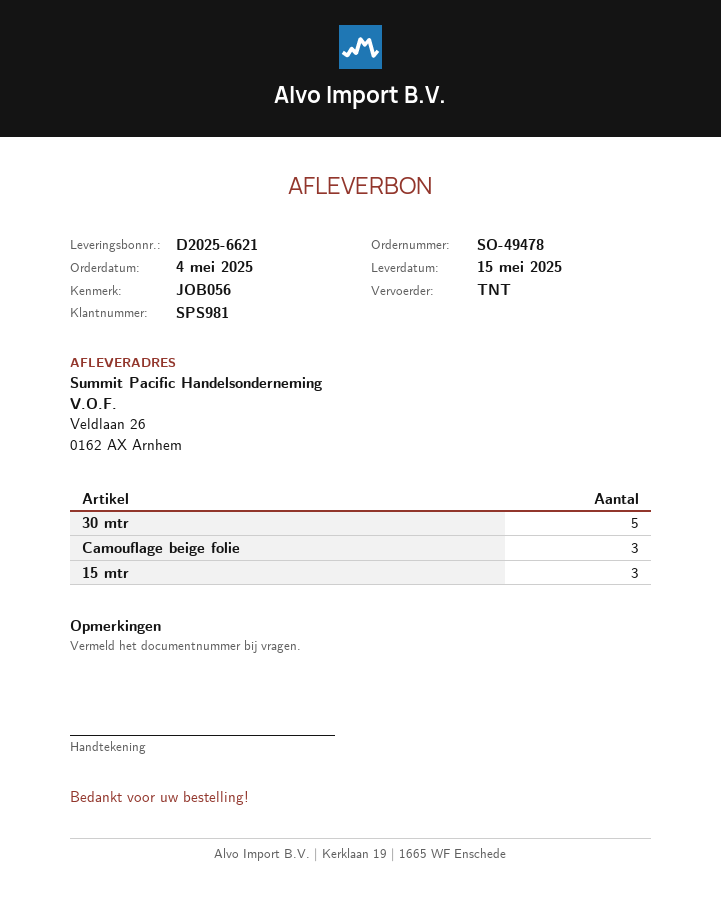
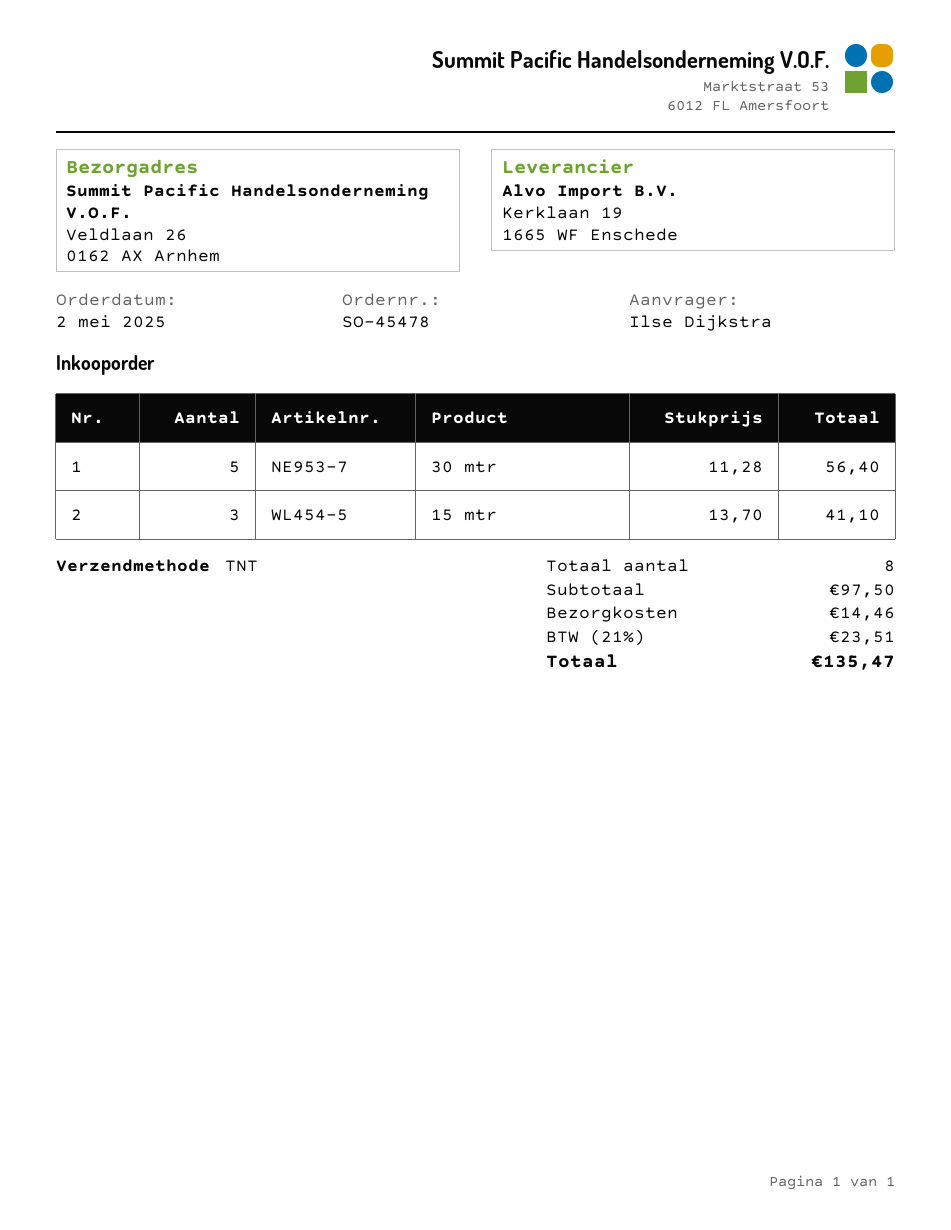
order number: SO-49478 -> SO-45478
order date: 2025-05-04 -> 2025-05-02
Camouflage beige folie: 3 -> none

